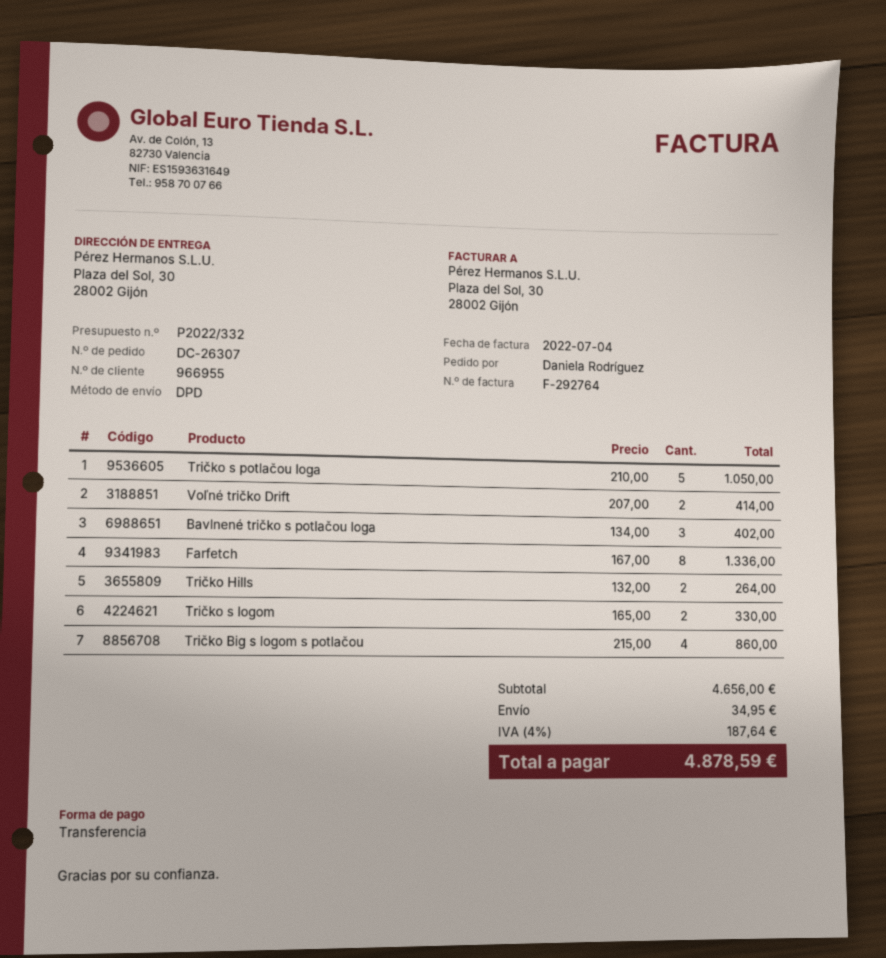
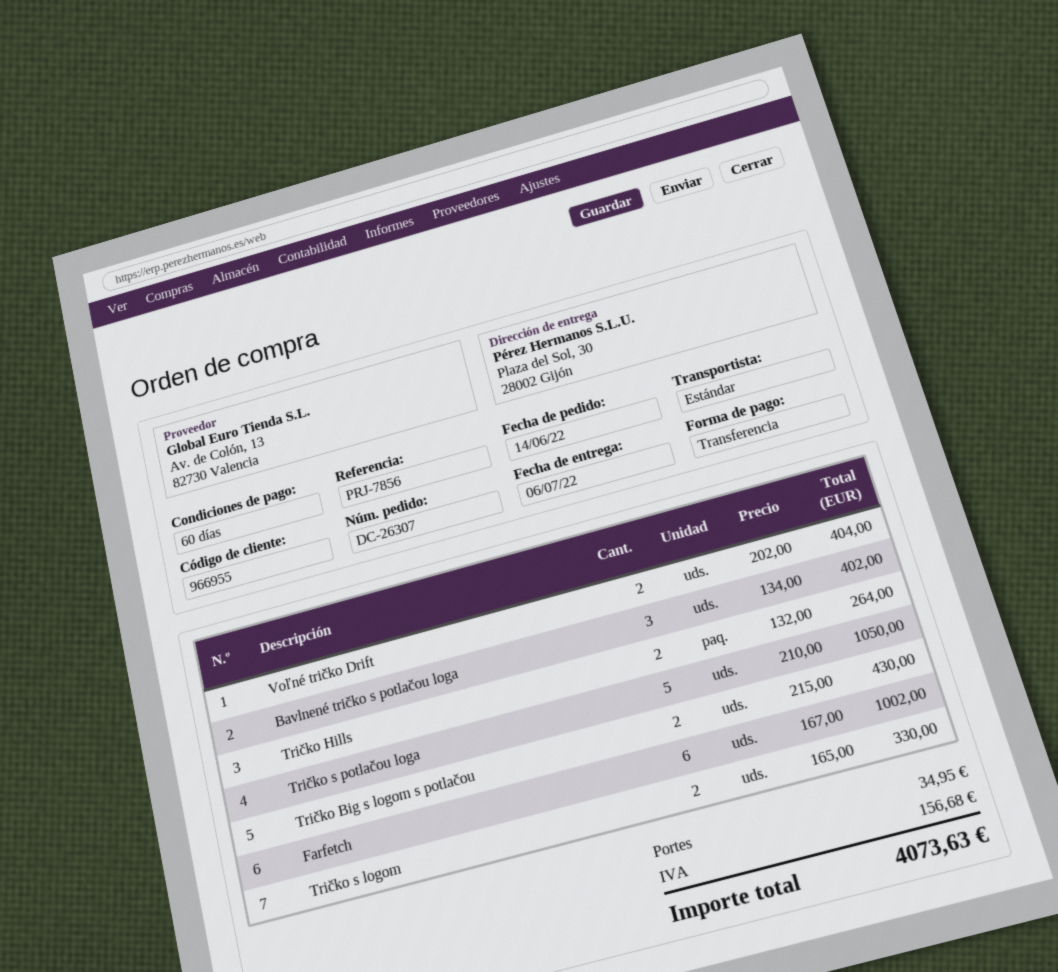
shipping method: DPD -> standard
Voľné tričko Drift: 2 x 207.00 = 414.00 -> 2 x 202.00 = 404.00
Farfetch: 8 x 167.00 = 1336.00 -> 6 x 167.00 = 1002.00
Tričko Big s logom s potlačou: 4 x 215.00 = 860.00 -> 2 x 215.00 = 430.00
tax: 187.64 -> 156.68
total: 4878.59 -> 4073.63

